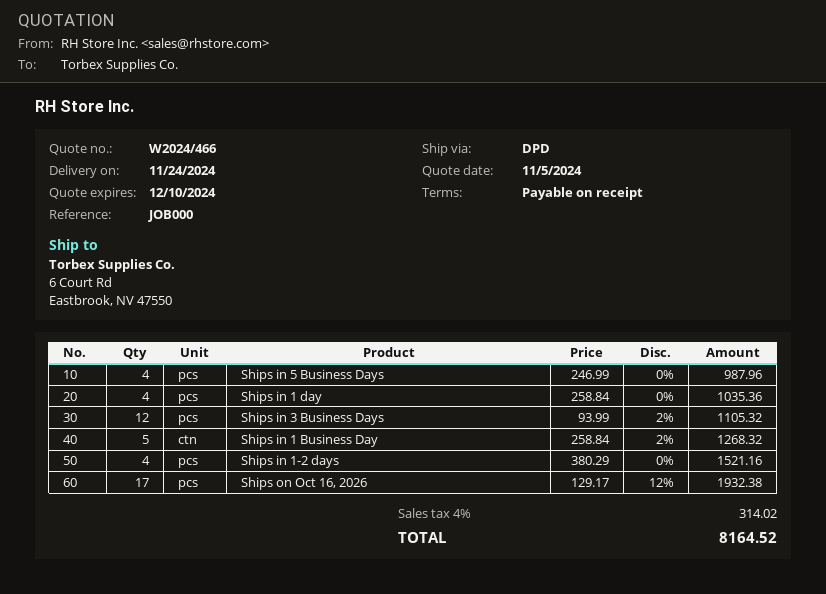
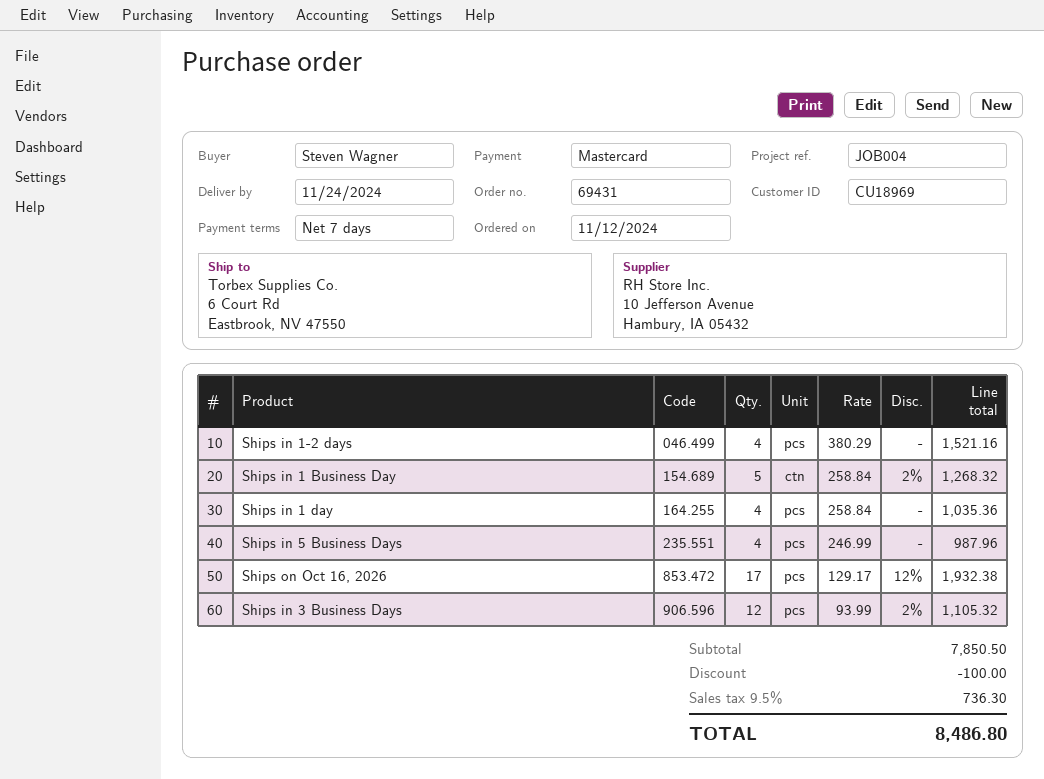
payment terms: on receipt -> 7 days
reference: JOB000 -> JOB004
discount: none -> 100.00
tax: 4% = 314.02 -> 9.5% = 736.30
total: 8164.52 -> 8486.80

